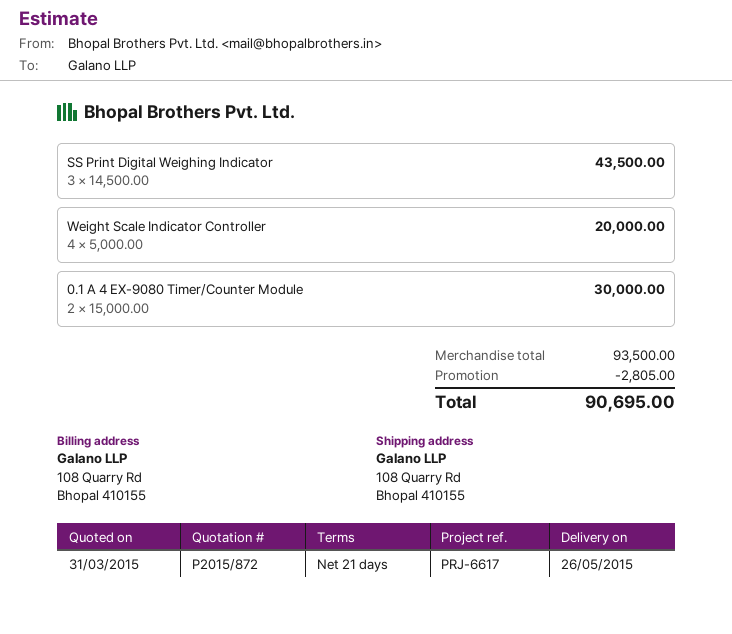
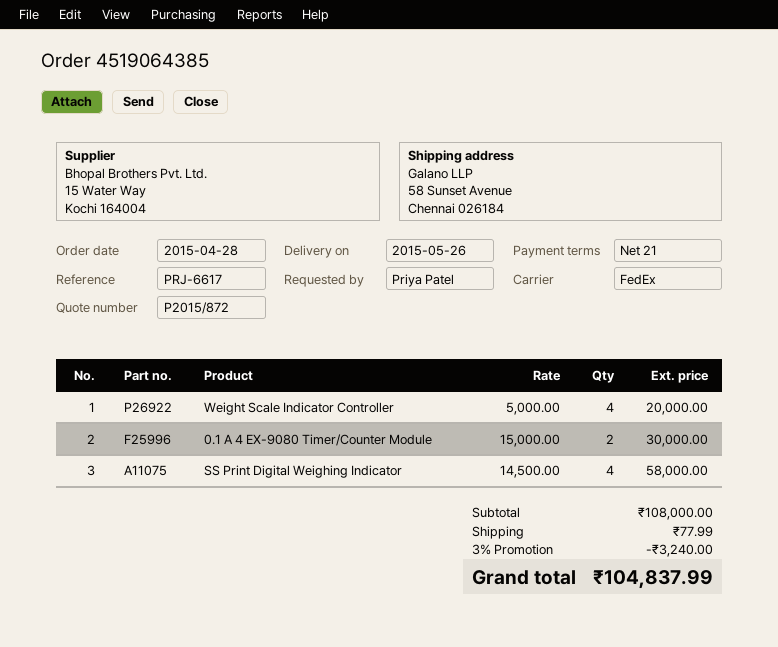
ship to: 108 Quarry Rd, Bhopal 410155 -> 58 Sunset Avenue, Chennai 026184
SS Print Digital Weighing Indicator: 3 x 14500.00 = 43500.00 -> 4 x 14500.00 = 58000.00
subtotal: 93500.00 -> 108000.00
discount: 2805.00 -> 3240.00
shipping: none -> 77.99
total: 90695.00 -> 104837.99

